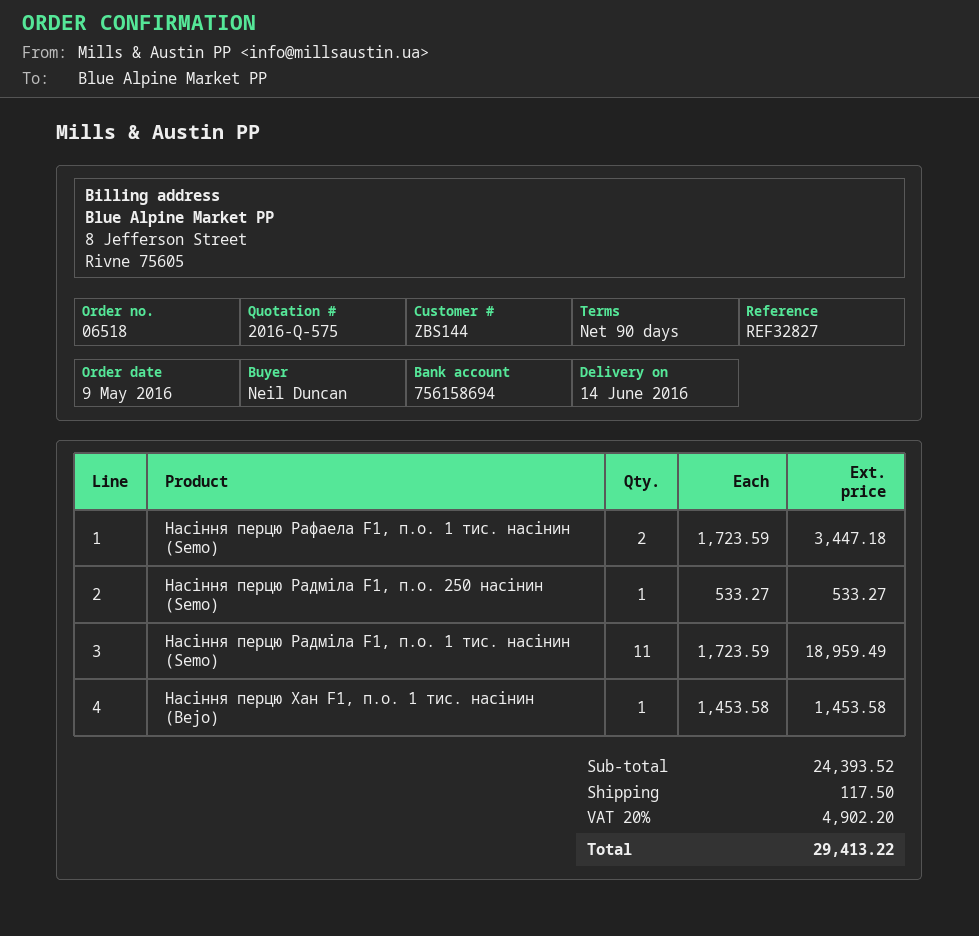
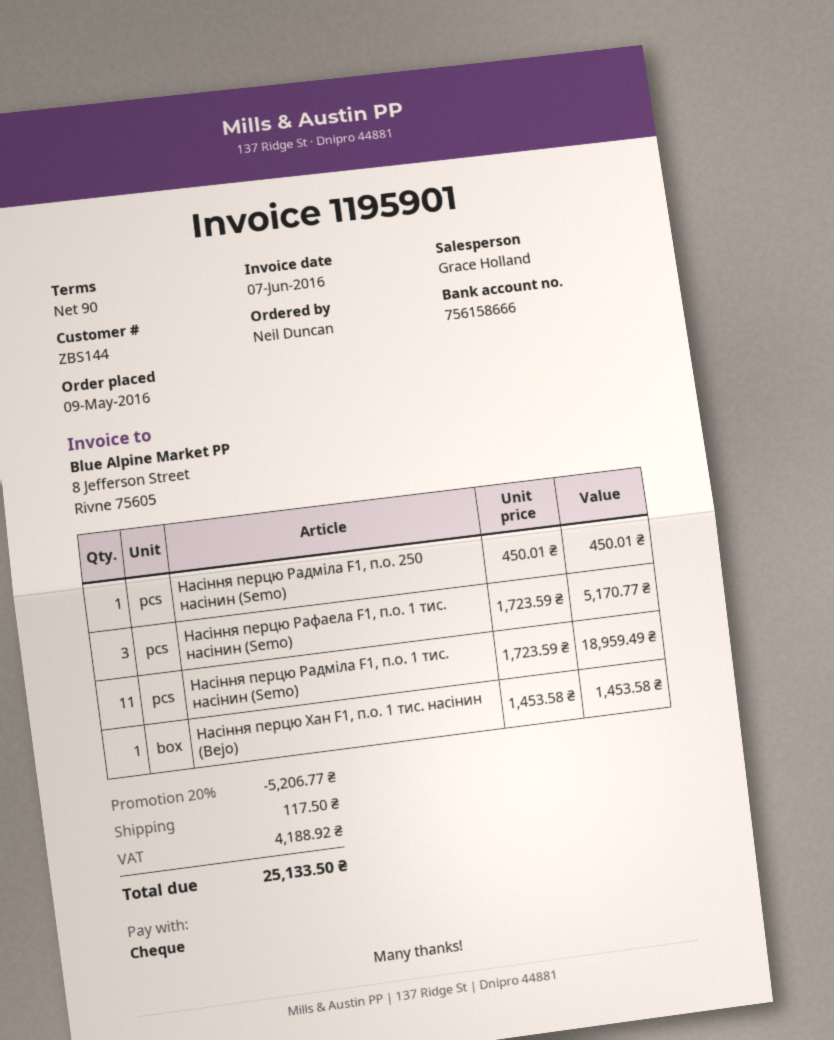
bank account: 756158694 -> 756158666
Насіння перцю Рафаела F1, п.о. 1 тис. насінин (Semo): 2 x 1723.59 = 3447.18 -> 3 x 1723.59 = 5170.77
Насіння перцю Радміла F1, п.о. 250 насінин (Semo): 1 x 533.27 = 533.27 -> 1 x 450.01 = 450.01
discount: none -> 20% = 5206.77
tax: 4902.20 -> 4188.92
total: 29413.22 -> 25133.50

